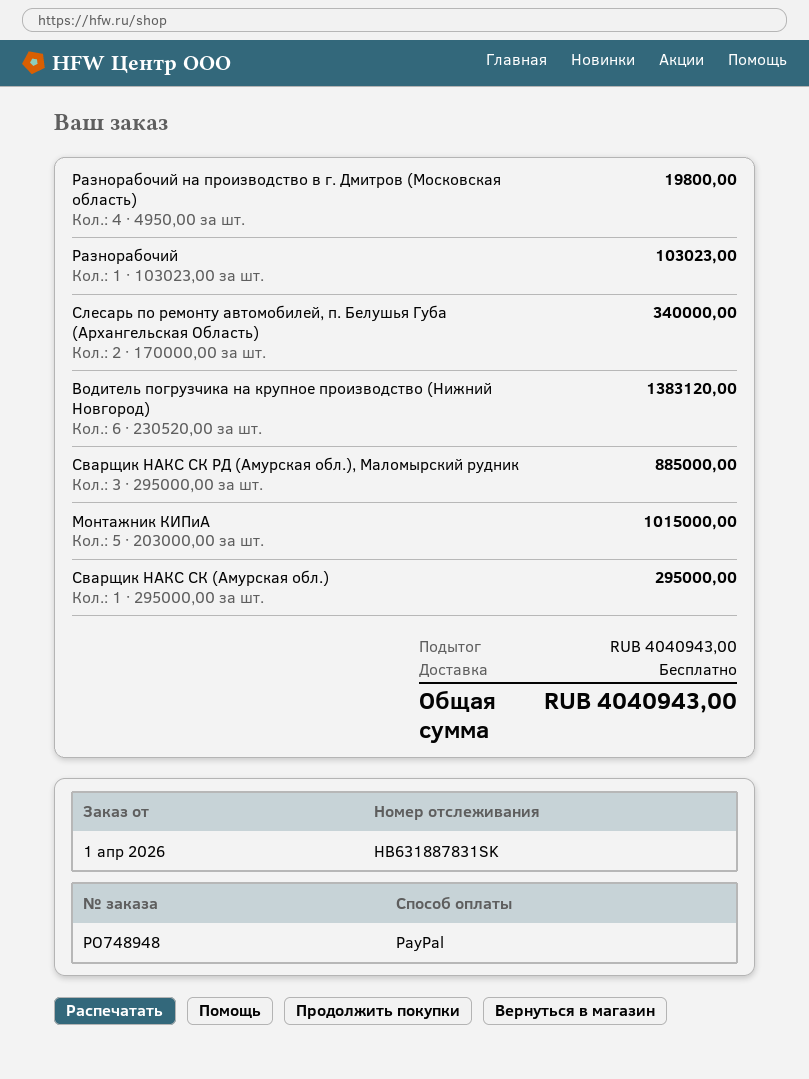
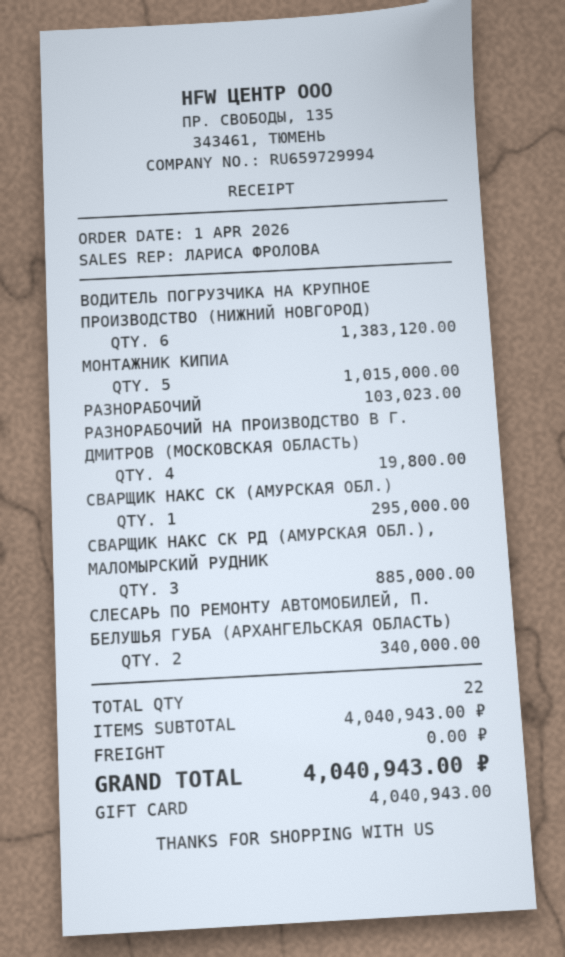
payment method: PayPal -> gift card

